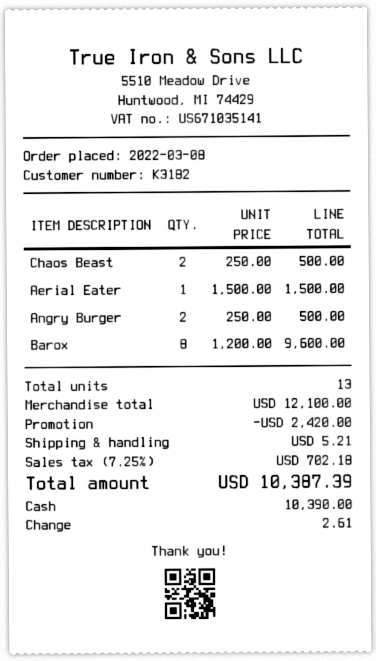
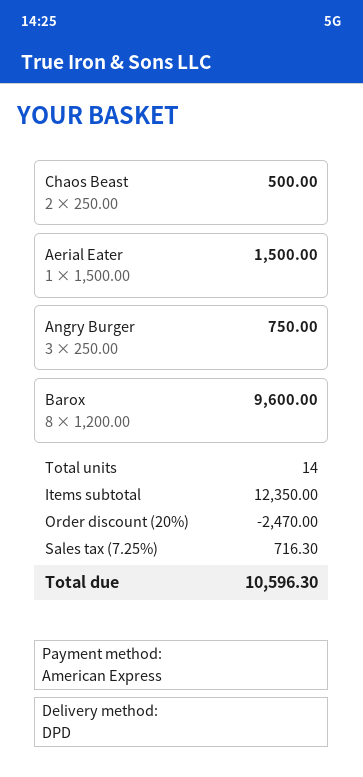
payment method: cash -> American Express
Angry Burger: 2 x 250.00 = 500.00 -> 3 x 250.00 = 750.00
total quantity: 13 -> 14
subtotal: 12100.00 -> 12350.00
discount: 2420.00 -> 2470.00
shipping: 5.21 -> none
tax: 7.25% = 702.18 -> 7.25% = 716.30
total: 10387.39 -> 10596.30

